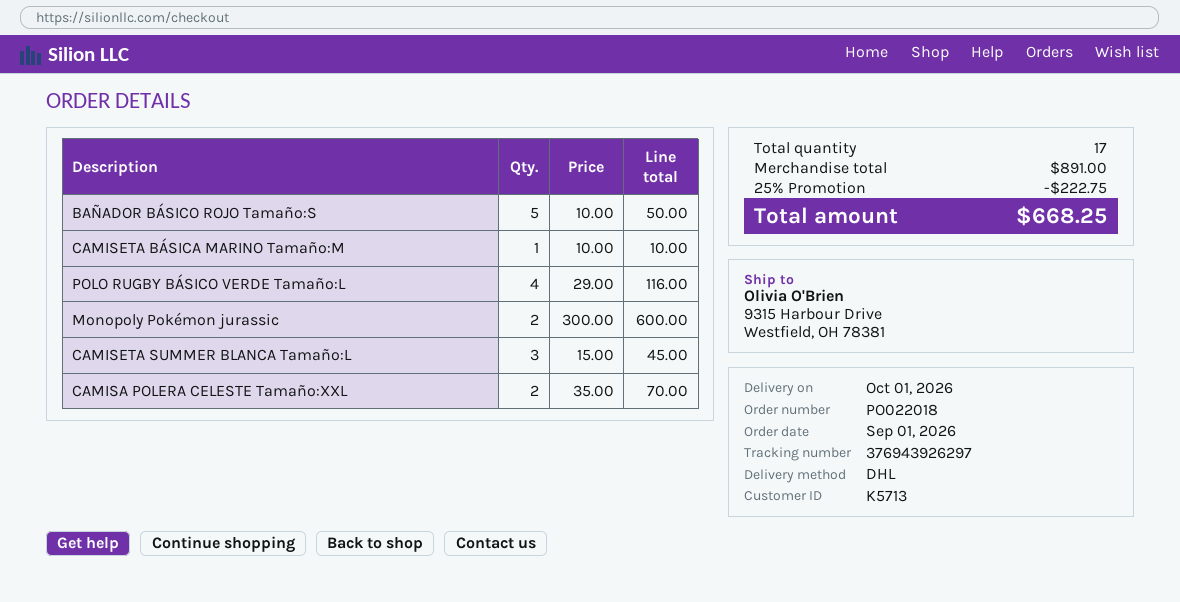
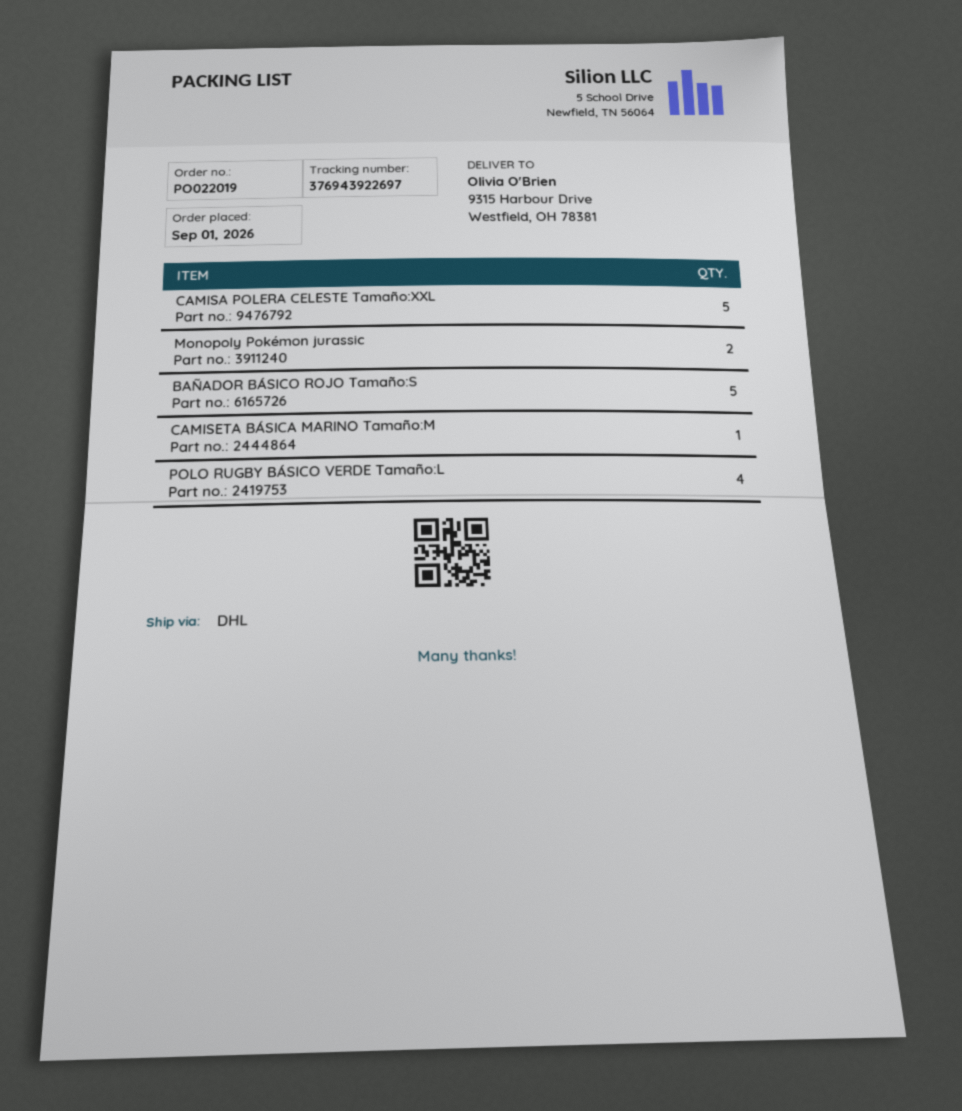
order number: PO022018 -> PO022019
tracking number: 376943926297 -> 376943922697
CAMISETA SUMMER BLANCA Tamaño:L: 3 -> none
CAMISA POLERA CELESTE Tamaño:XXL: 2 -> 5

